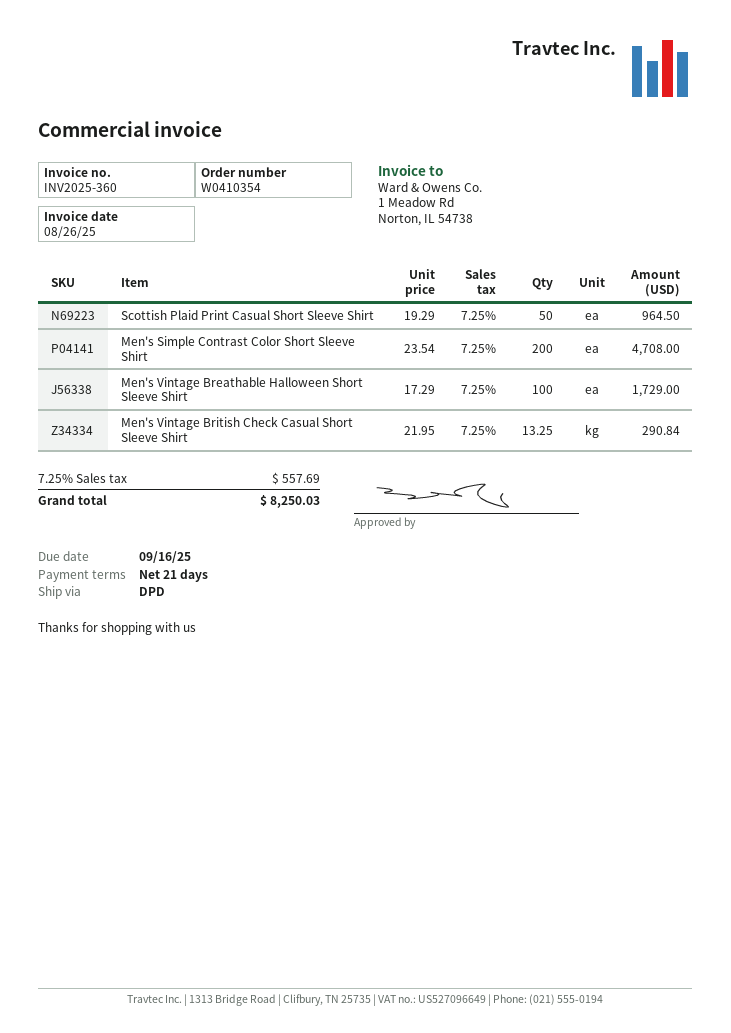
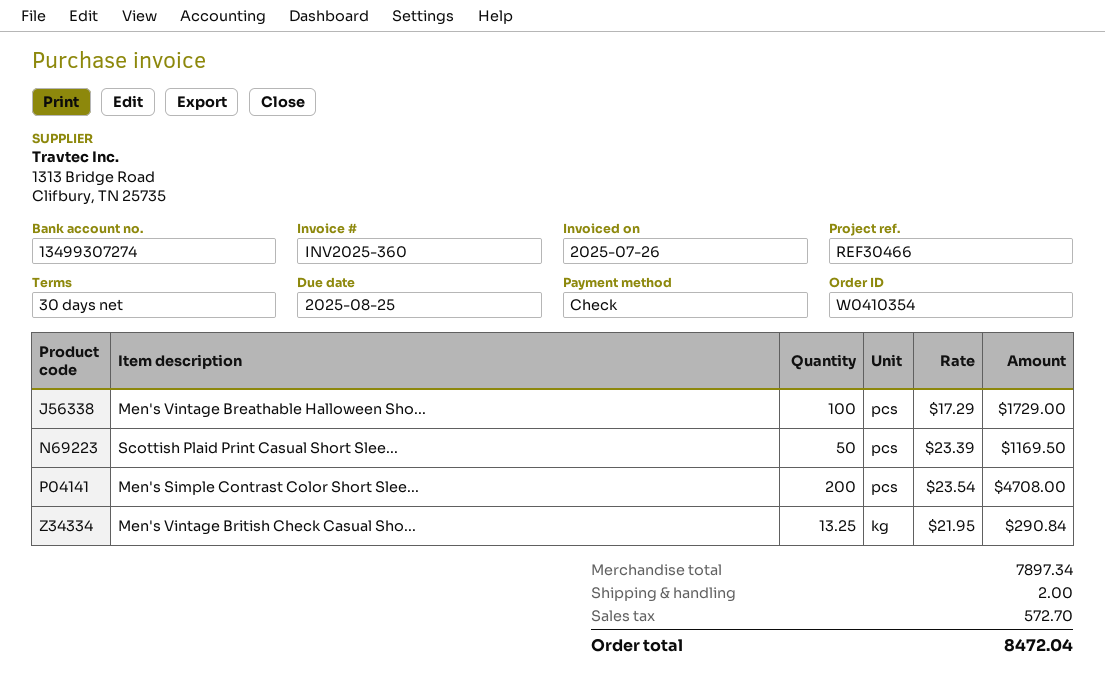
invoice date: 2025-08-26 -> 2025-07-26
payment terms: 21 days -> 30 days
due date: 2025-09-16 -> 2025-08-25
Scottish Plaid Print Casual Short Sleeve Shirt: 50 x 19.29 = 964.50 -> 50 x 23.39 = 1169.50
shipping: none -> 2.00
tax: 557.69 -> 572.70
total: 8250.03 -> 8472.04

